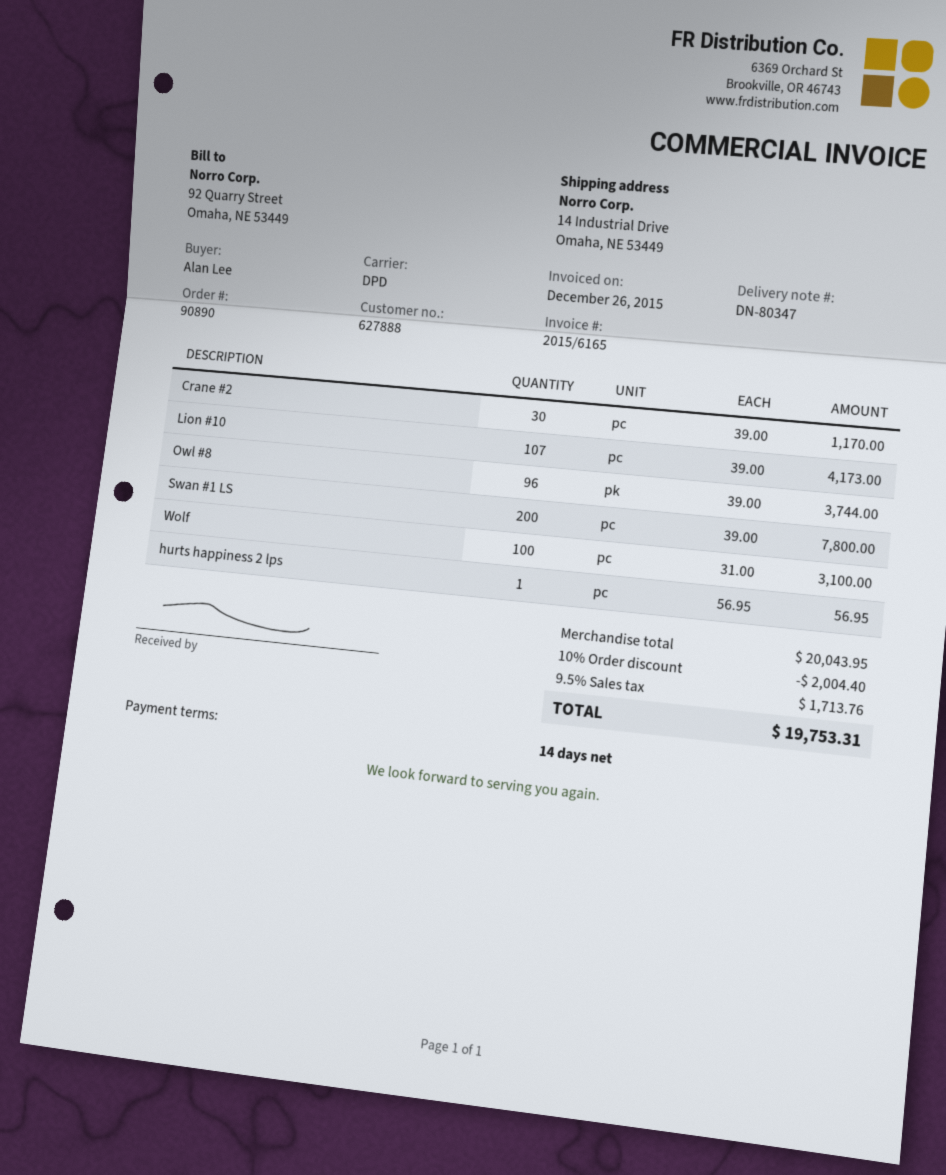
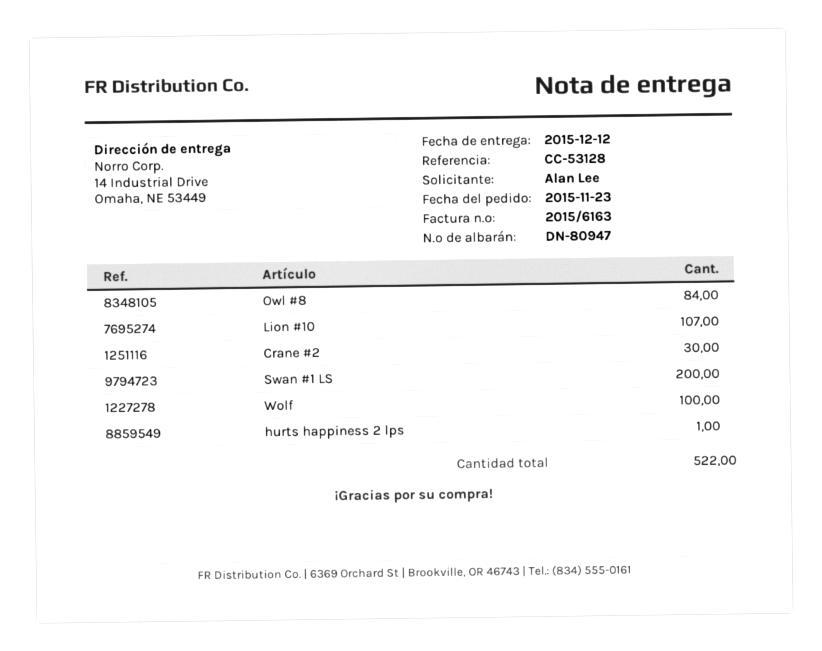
delivery note number: DN-80347 -> DN-80947
invoice number: 2015/6165 -> 2015/6163
Owl #8: 96 -> 84

